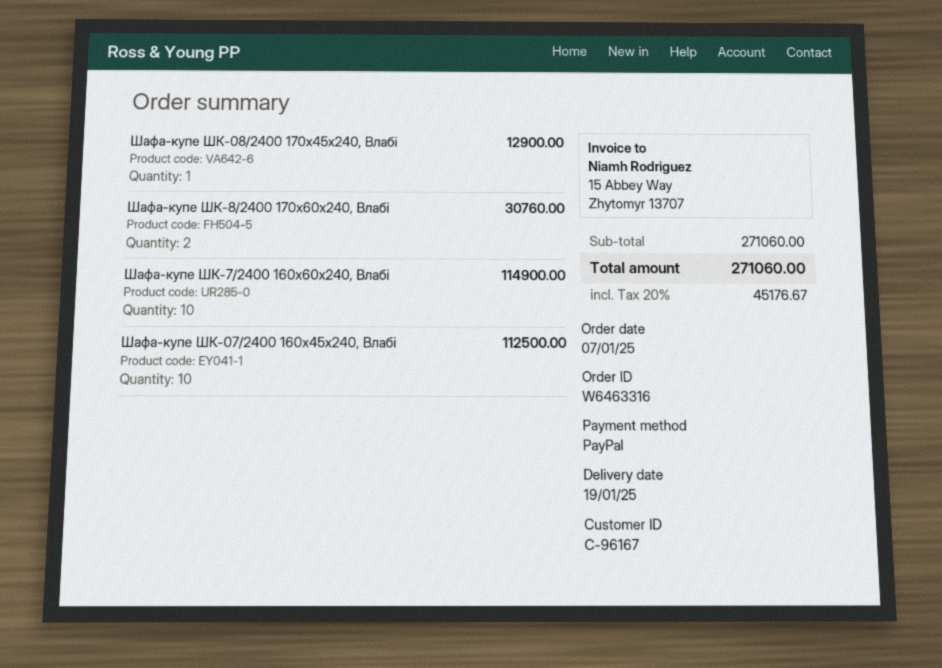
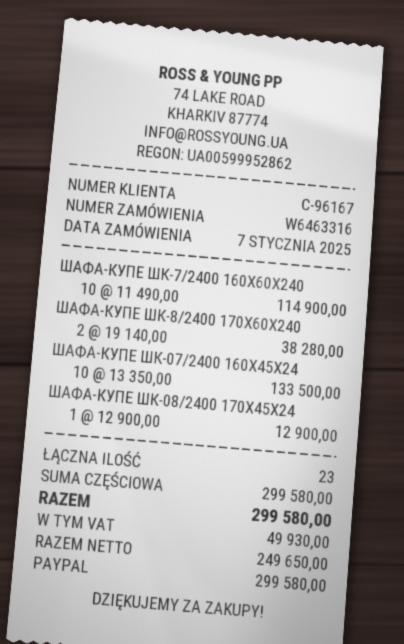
Шафа-купе ШК-8/2400 170х60х240, Влабі: 2 for 30760.00 -> 2 for 38280.00
Шафа-купе ШК-07/2400 160х45х240, Влабі: 10 for 112500.00 -> 10 for 133500.00
subtotal: 271060.00 -> 299580.00
tax: 45176.67 -> 49930.00
total: 271060.00 -> 299580.00

